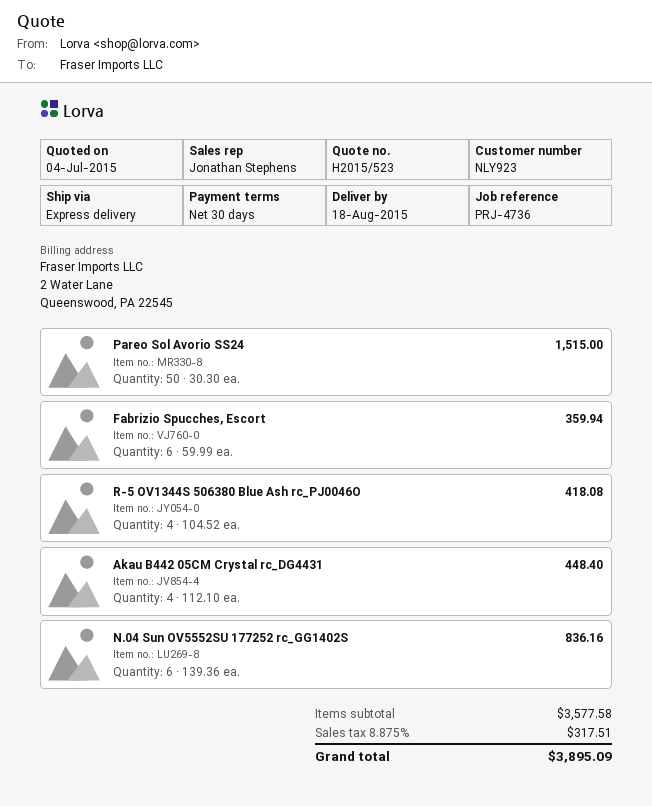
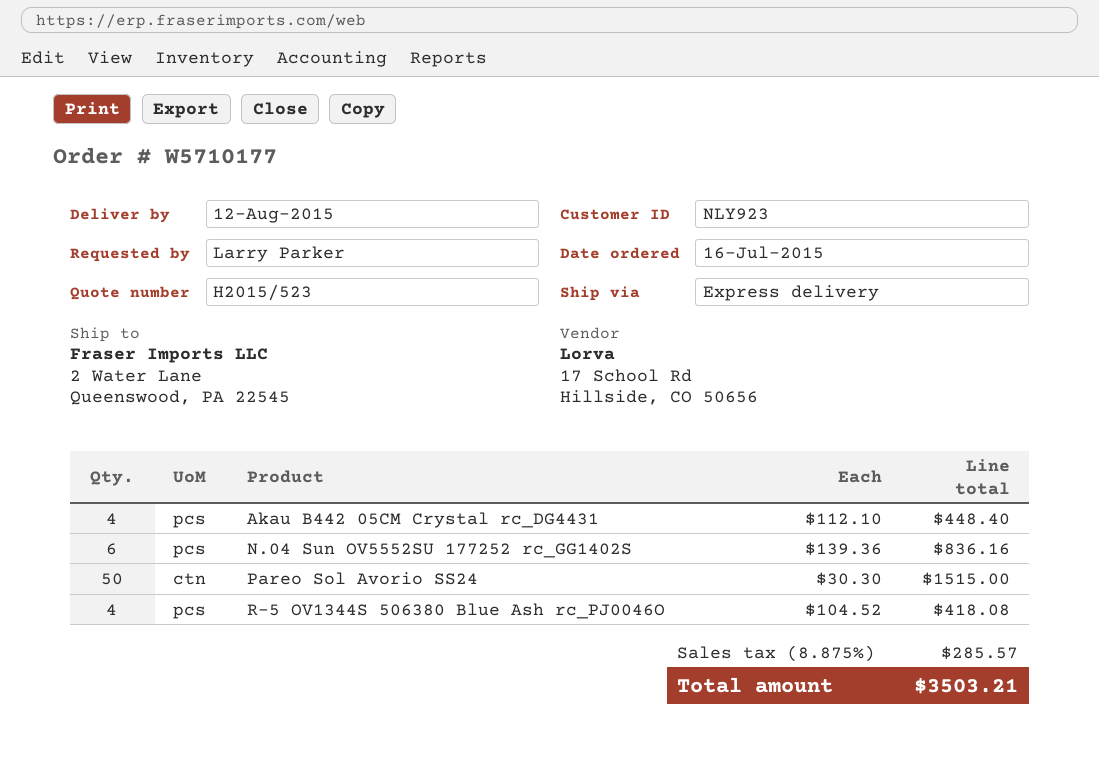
delivery date: 2015-08-18 -> 2015-08-12
Fabrizio Spucches, Escort: 6 x 59.99 = 359.94 -> none
tax: 8.875% = 317.51 -> 8.875% = 285.57
total: 3895.09 -> 3503.21

